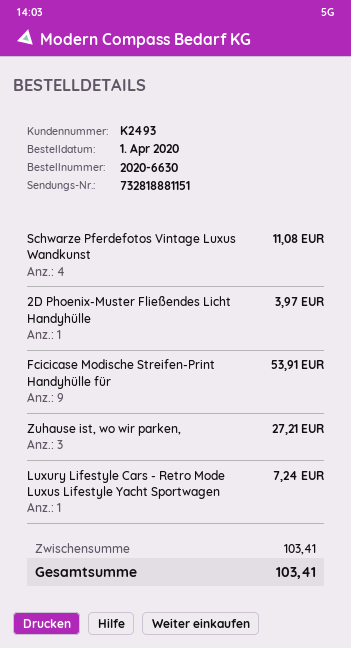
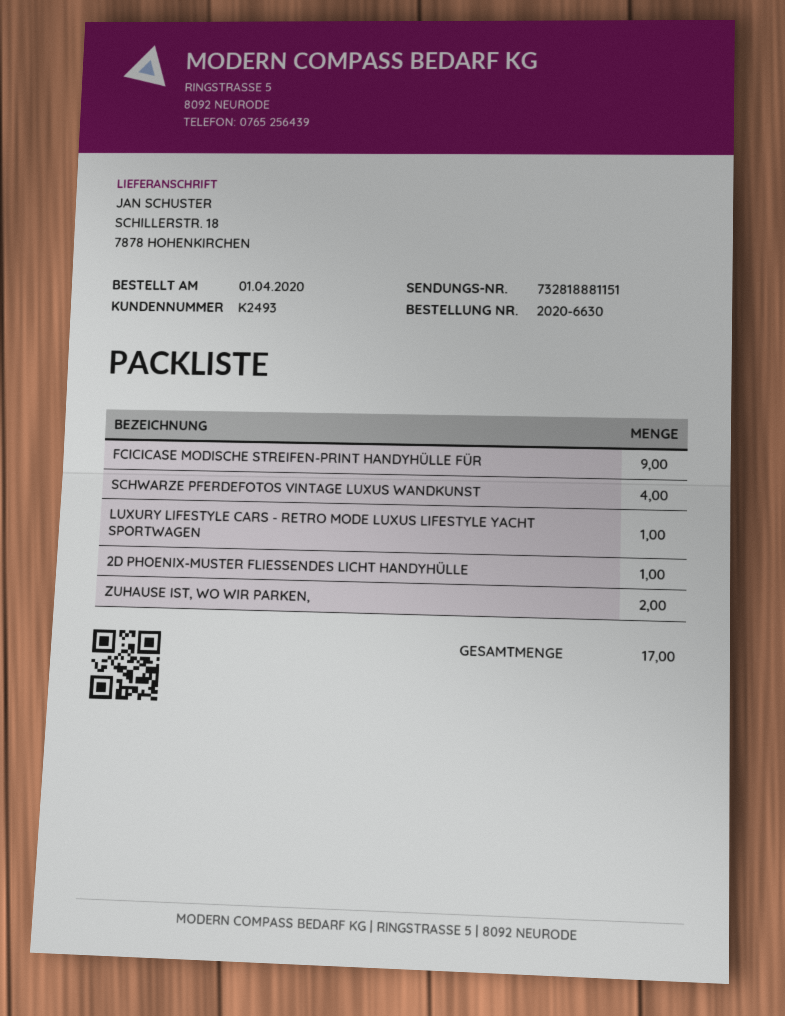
Zuhause ist, wo wir parken,: 3 -> 2

